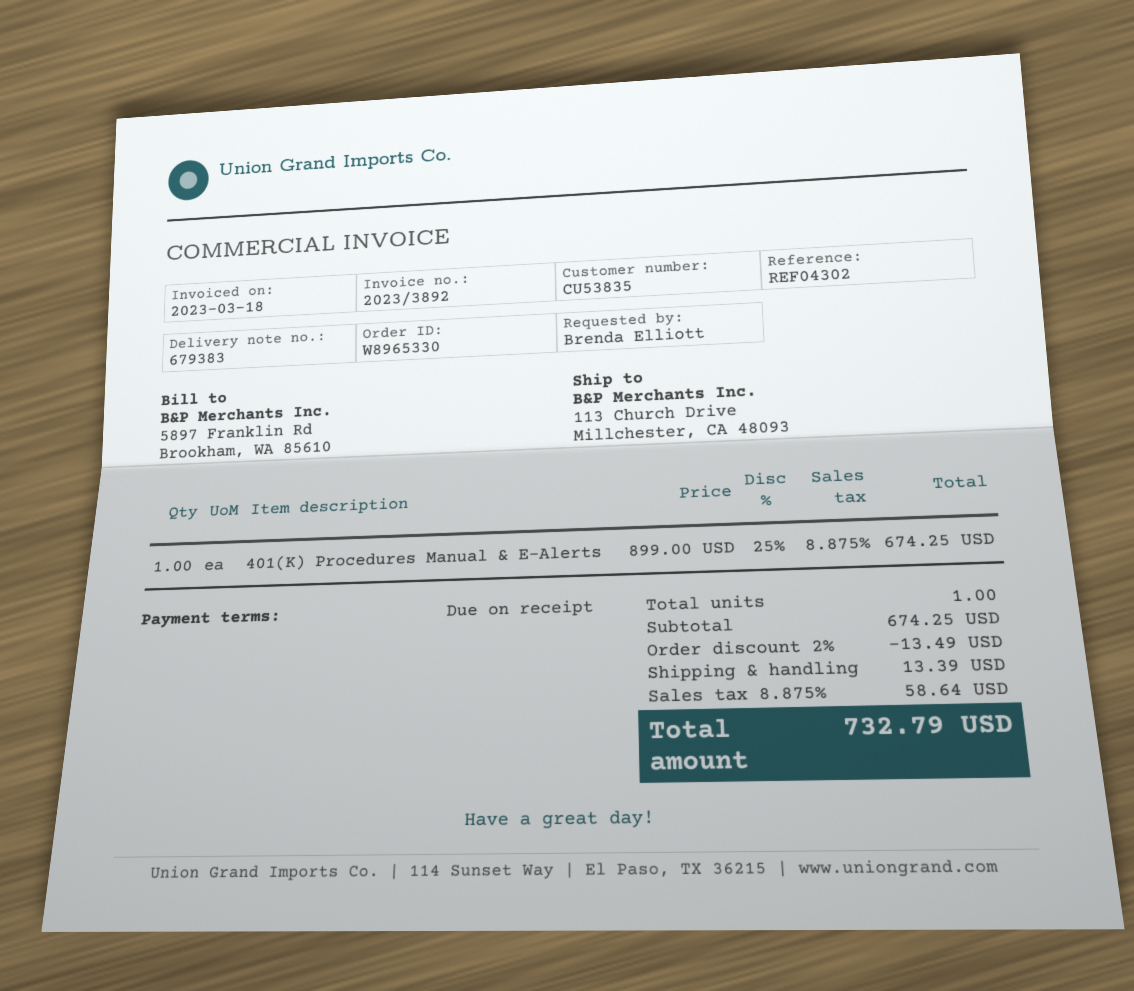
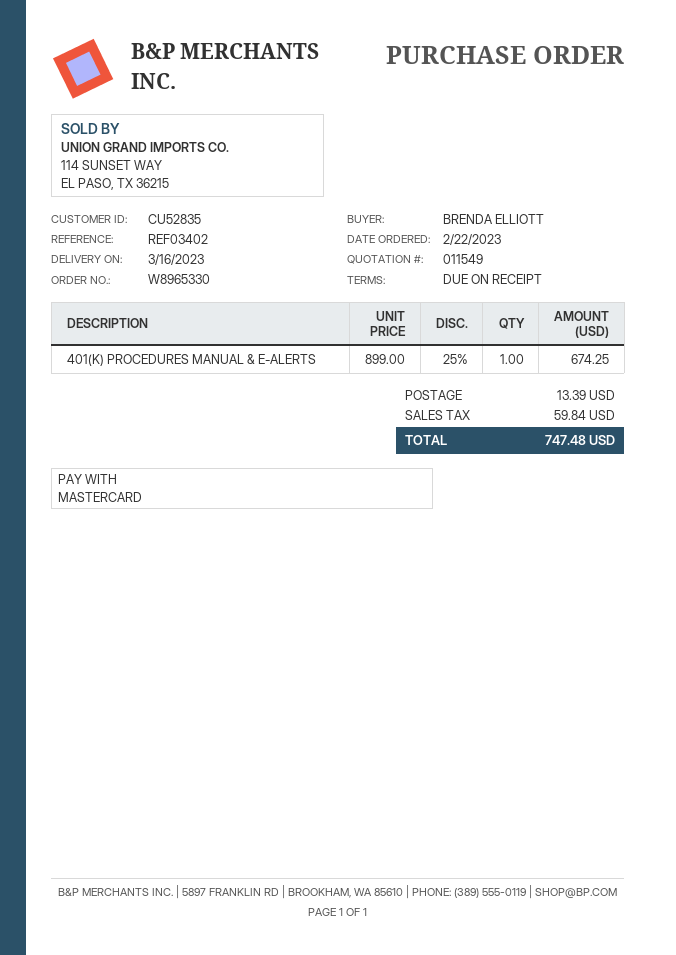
customer number: CU53835 -> CU52835
reference: REF04302 -> REF03402
discount: 2% = 13.49 -> none
tax: 58.64 -> 59.84
total: 732.79 -> 747.48

